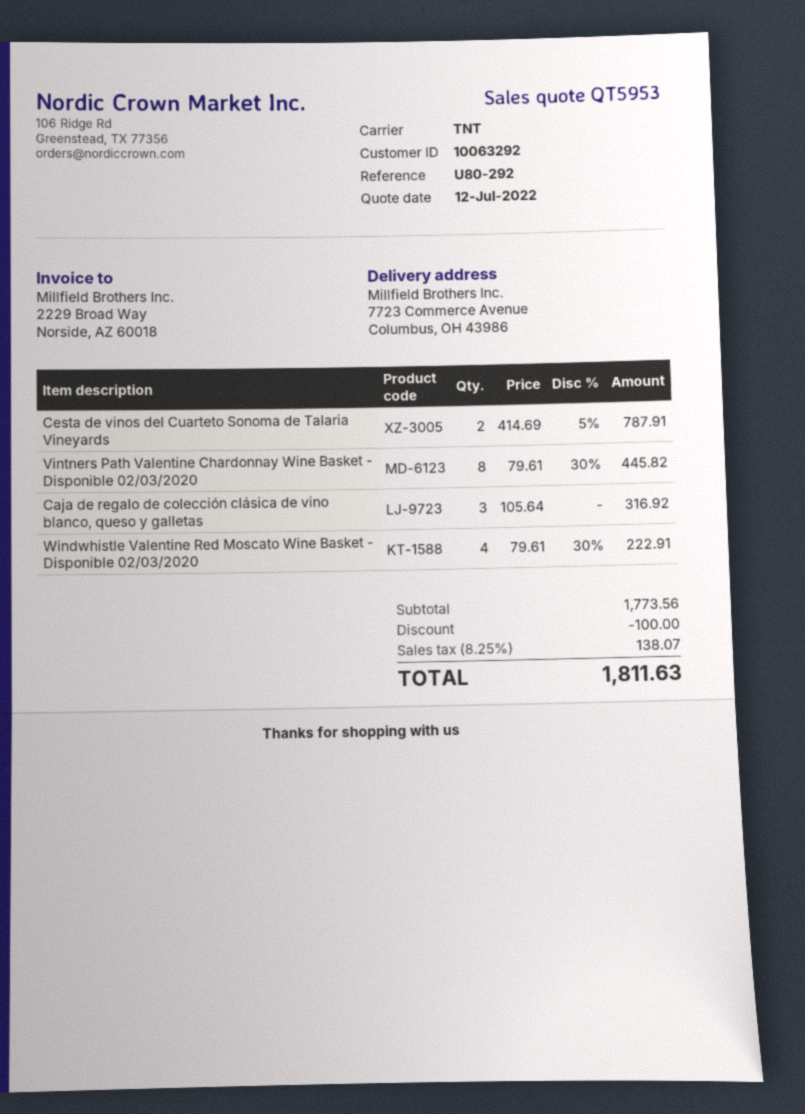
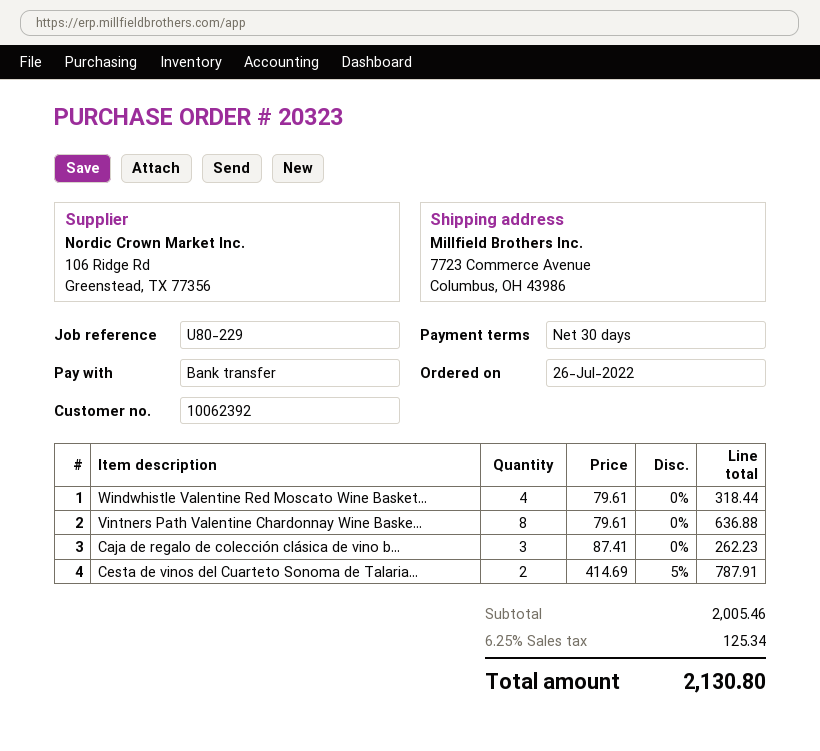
customer number: 10063292 -> 10062392
reference: U80-292 -> U80-229
Vintners Path Valentine Chardonnay Wine Basket - Disponible 02/03/2020: 8 x 79.61 - 30% = 445.82 -> 8 x 79.61 = 636.88
Caja de regalo de colección clásica de vino blanco, queso y galletas: 3 x 105.64 = 316.92 -> 3 x 87.41 = 262.23
Windwhistle Valentine Red Moscato Wine Basket - Disponible 02/03/2020: 4 x 79.61 - 30% = 222.91 -> 4 x 79.61 = 318.44
subtotal: 1773.56 -> 2005.46
discount: 100.00 -> none
tax: 8.25% = 138.07 -> 6.25% = 125.34
total: 1811.63 -> 2130.80

